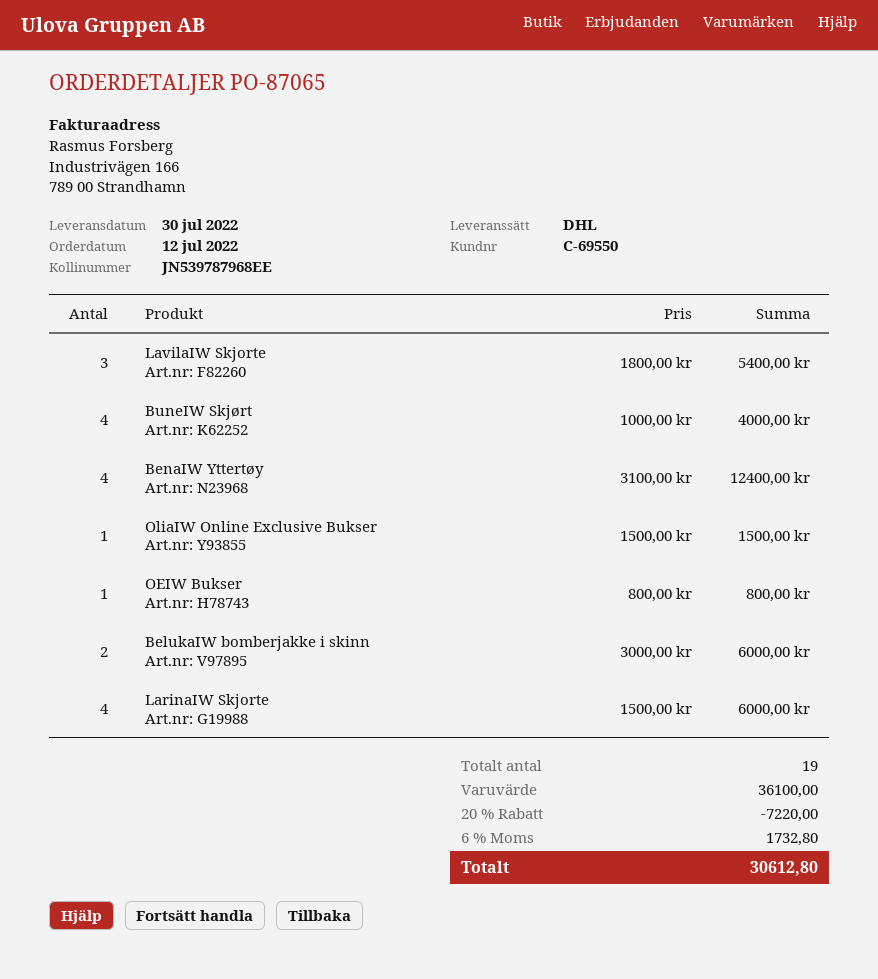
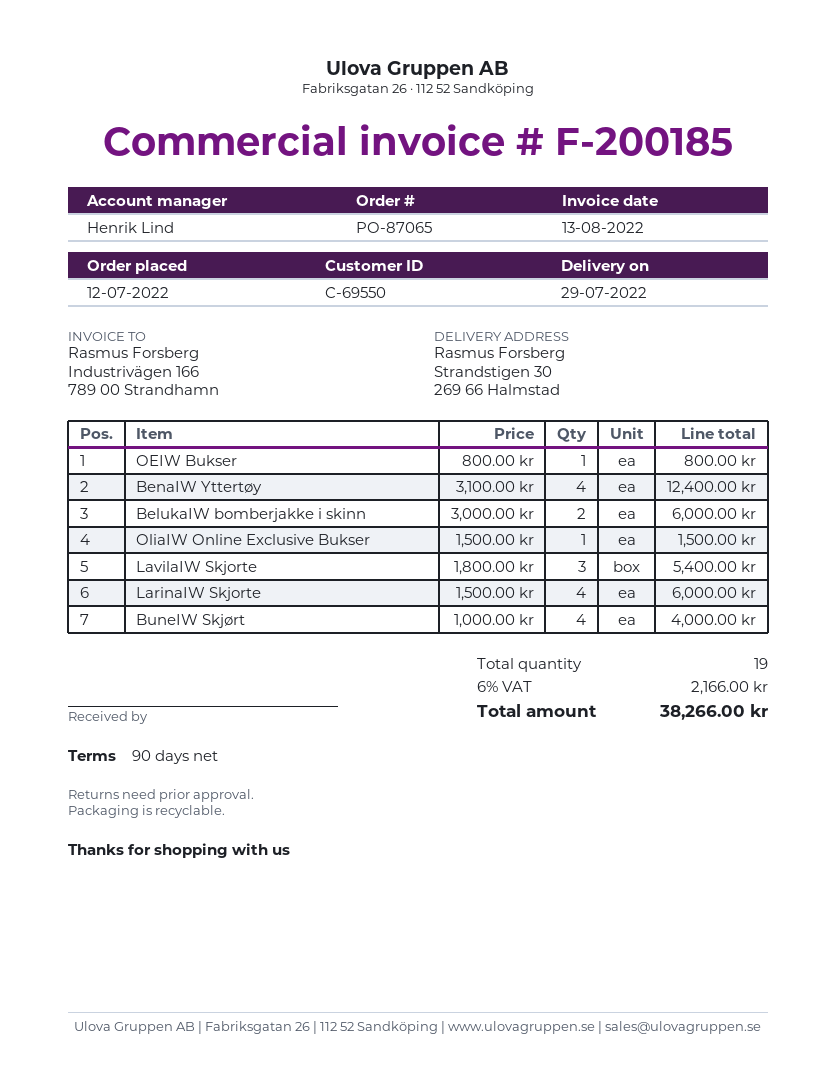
delivery date: 2022-07-30 -> 2022-07-29
discount: 20% = 7220.00 -> none
tax: 6% = 1732.80 -> 6% = 2166.00
total: 30612.80 -> 38266.00

